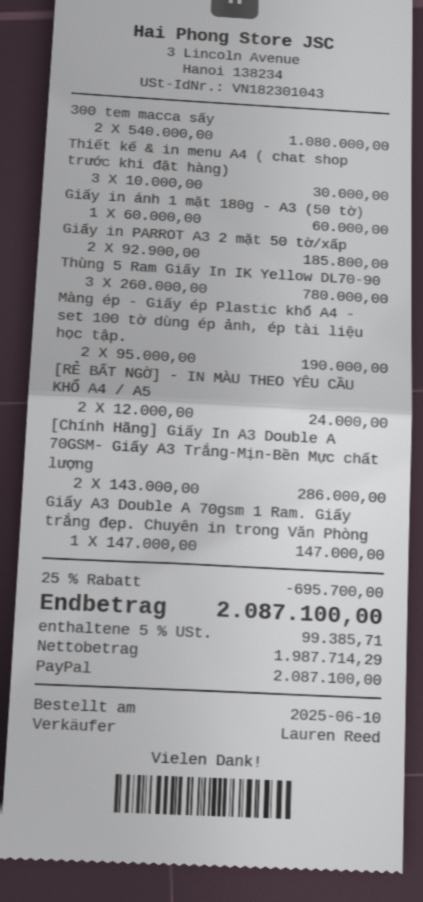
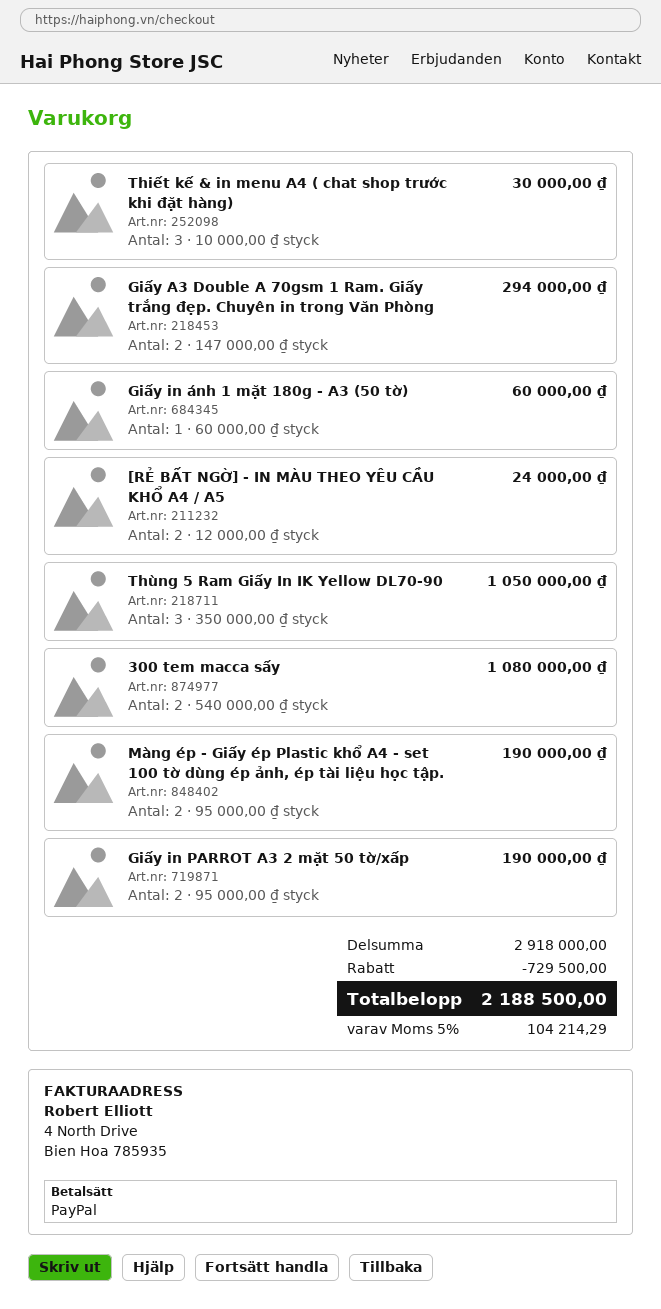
Giấy in PARROT A3 2 mặt 50 tờ/xấp: 2 x 92900.00 = 185800.00 -> 2 x 95000.00 = 190000.00
Thùng 5 Ram Giấy In IK Yellow DL70-90: 3 x 260000.00 = 780000.00 -> 3 x 350000.00 = 1050000.00
[Chính Hãng] Giấy In A3 Double A 70GSM- Giấy A3 Trắng-Mịn-Bền Mực chất lượng: 2 x 143000.00 = 286000.00 -> none
Giấy A3 Double A 70gsm 1 Ram. Giấy trắng đẹp. Chuyên in trong Văn Phòng: 1 x 147000.00 = 147000.00 -> 2 x 147000.00 = 294000.00
discount: 695700.00 -> 729500.00
tax: 5% = 99385.71 -> 5% = 104214.29
total: 2087100.00 -> 2188500.00

